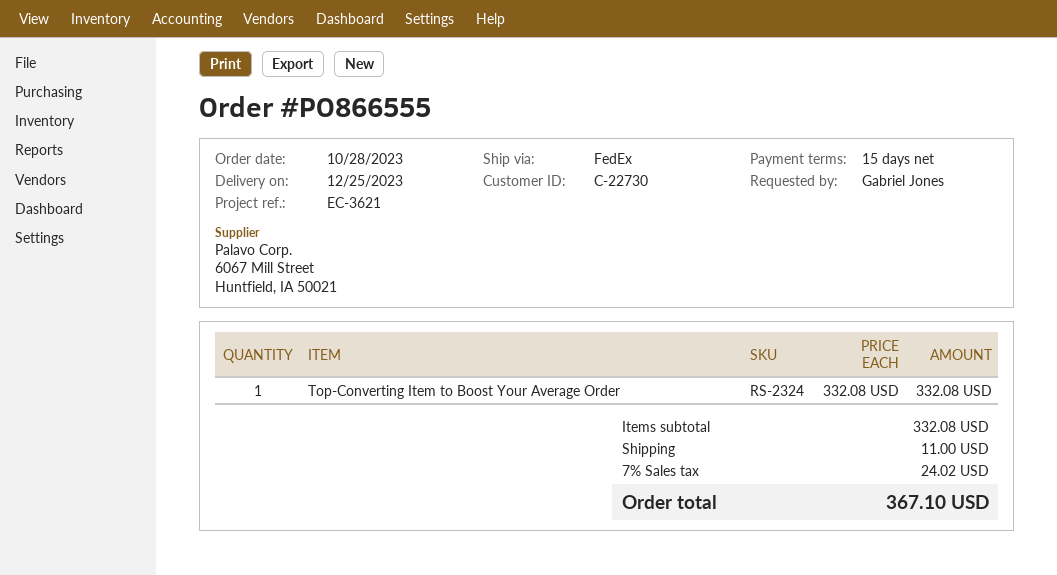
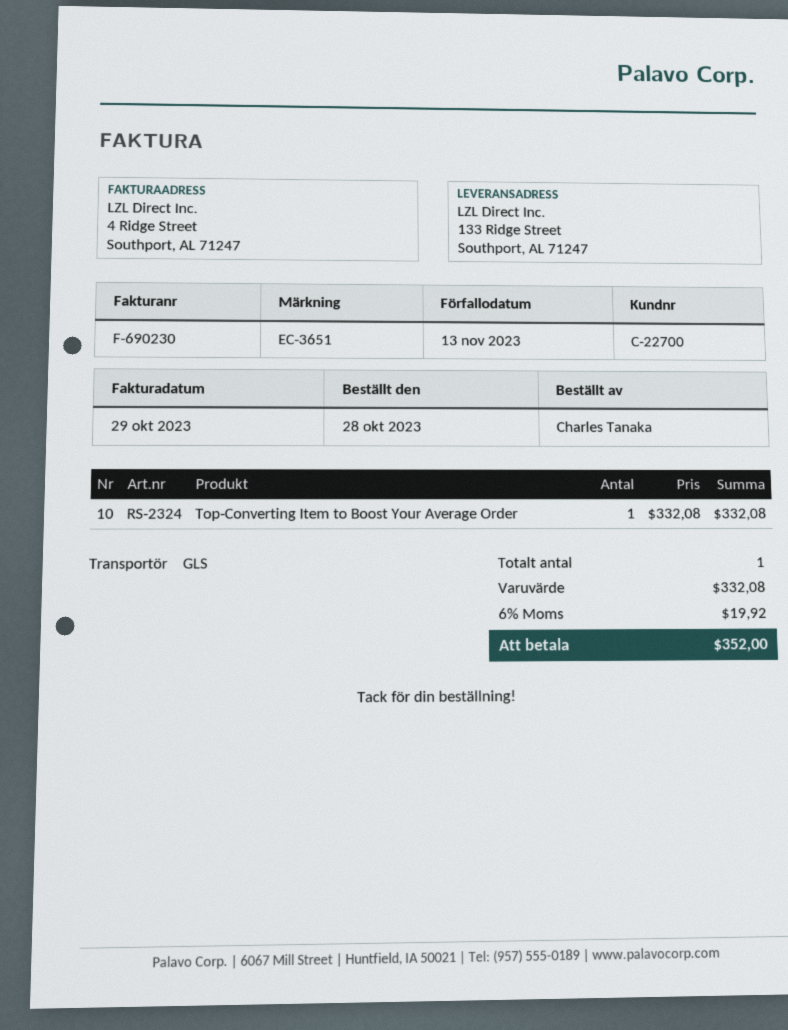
customer number: C-22730 -> C-22700
reference: EC-3621 -> EC-3651
ordered by: Gabriel Jones -> Charles Tanaka
shipping method: FedEx -> GLS
shipping: 11.00 -> none
tax: 7% = 24.02 -> 6% = 19.92
total: 367.10 -> 352.00

